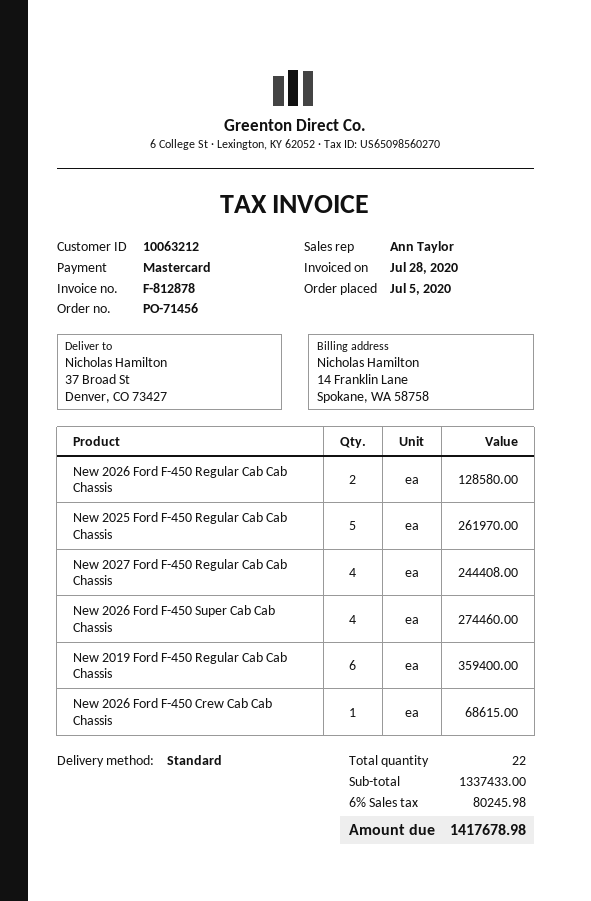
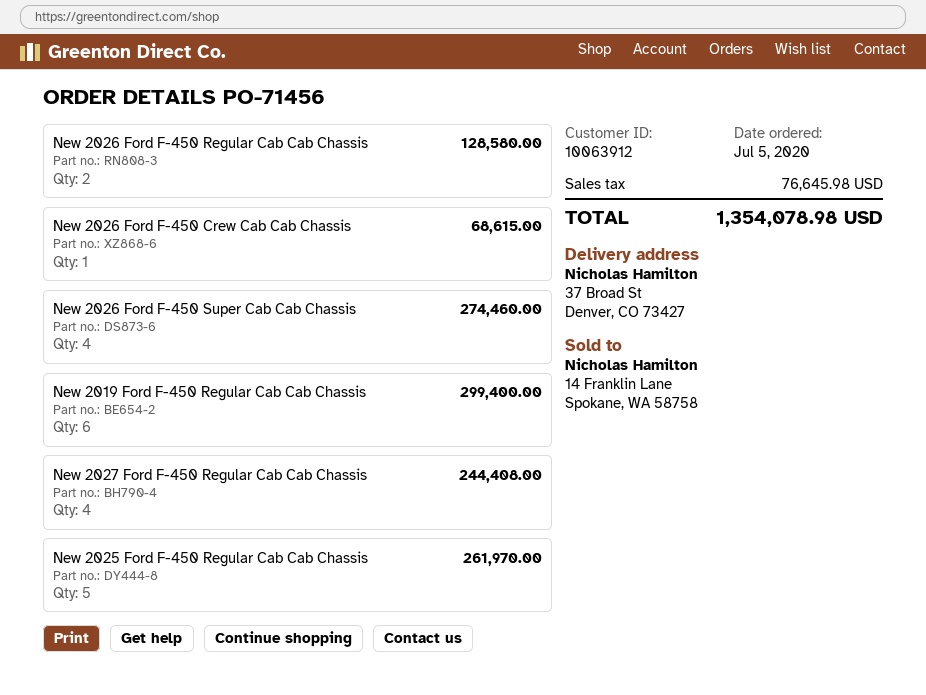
customer number: 10063212 -> 10063912
New 2019 Ford F-450 Regular Cab Cab Chassis: 6 for 359400.00 -> 6 for 299400.00
tax: 80245.98 -> 76645.98
total: 1417678.98 -> 1354078.98

